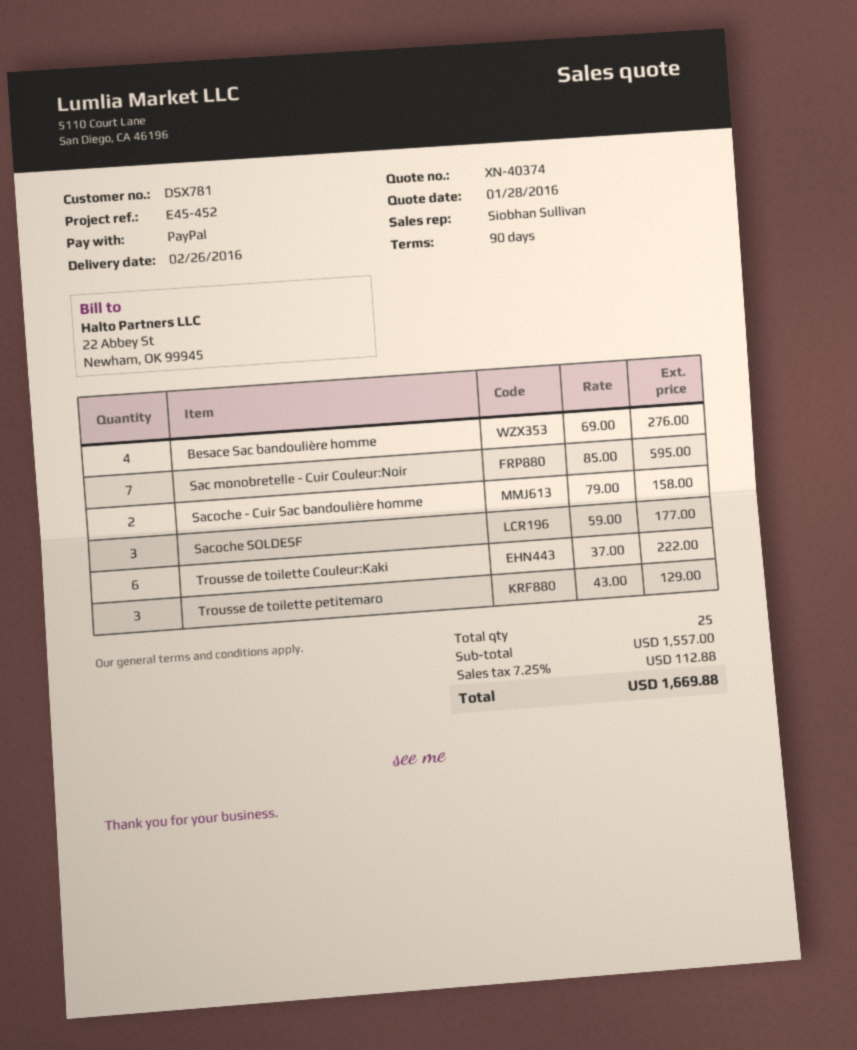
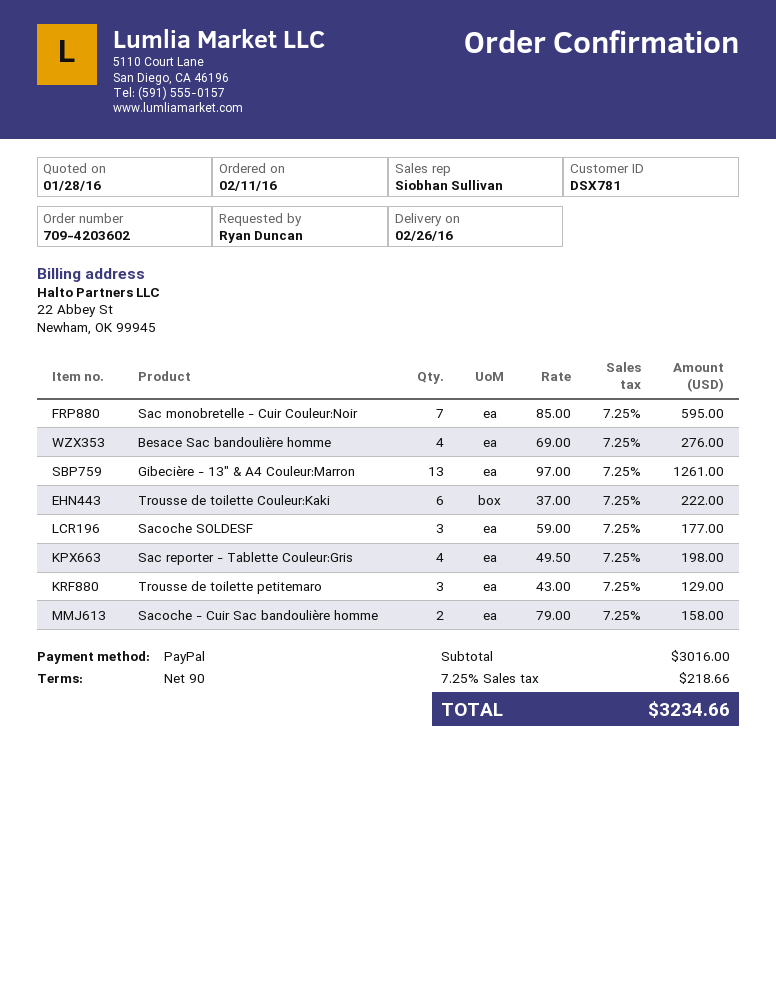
Gibecière - 13" & A4 Couleur:Marron: none -> 13 x 97.00 = 1261.00
Sac reporter - Tablette Couleur:Gris: none -> 4 x 49.50 = 198.00
subtotal: 1557.00 -> 3016.00
tax: 7.25% = 112.88 -> 7.25% = 218.66
total: 1669.88 -> 3234.66

